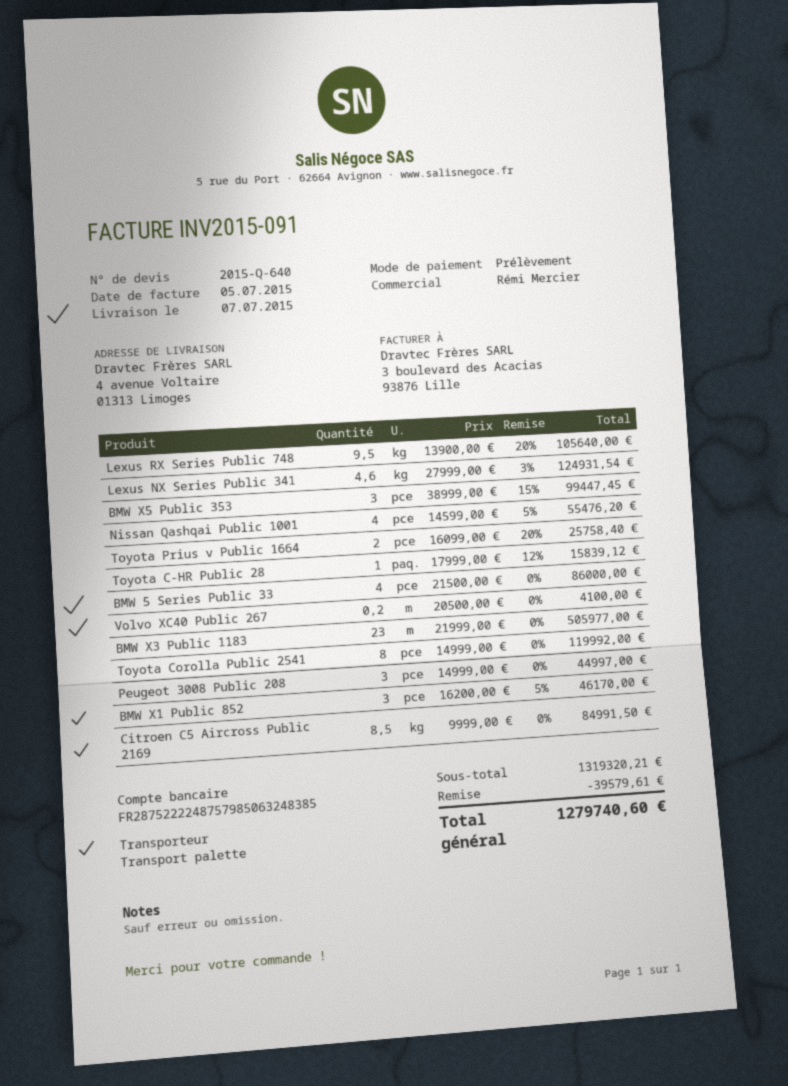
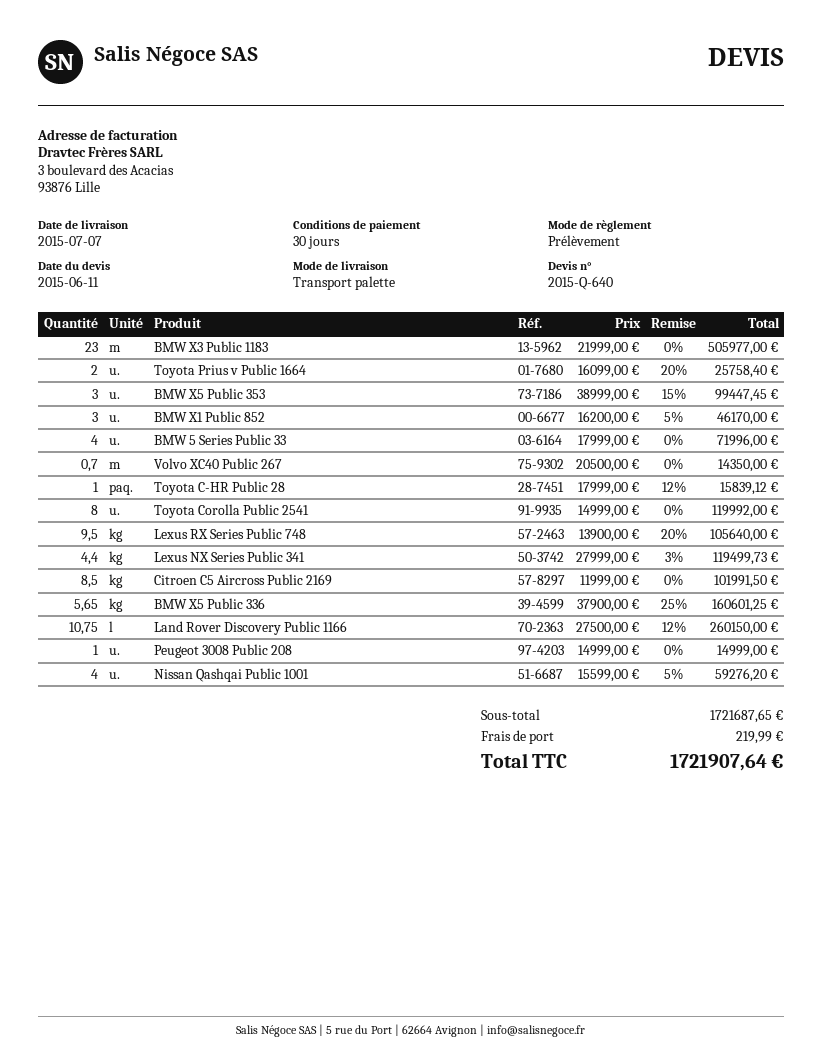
Lexus NX Series Public 341: 4.6 x 27999.00 - 3% = 124931.54 -> 4.4 x 27999.00 - 3% = 119499.73
Nissan Qashqai Public 1001: 4 x 14599.00 - 5% = 55476.20 -> 4 x 15599.00 - 5% = 59276.20
BMW 5 Series Public 33: 4 x 21500.00 = 86000.00 -> 4 x 17999.00 = 71996.00
Volvo XC40 Public 267: 0.2 x 20500.00 = 4100.00 -> 0.7 x 20500.00 = 14350.00
Peugeot 3008 Public 208: 3 x 14999.00 = 44997.00 -> 1 x 14999.00 = 14999.00
Citroen C5 Aircross Public 2169: 8.5 x 9999.00 = 84991.50 -> 8.5 x 11999.00 = 101991.50
BMW X5 Public 336: none -> 5.65 x 37900.00 - 25% = 160601.25
Land Rover Discovery Public 1166: none -> 10.75 x 27500.00 - 12% = 260150.00
subtotal: 1319320.21 -> 1721687.65
discount: 39579.61 -> none
shipping: none -> 219.99
total: 1279740.60 -> 1721907.64

